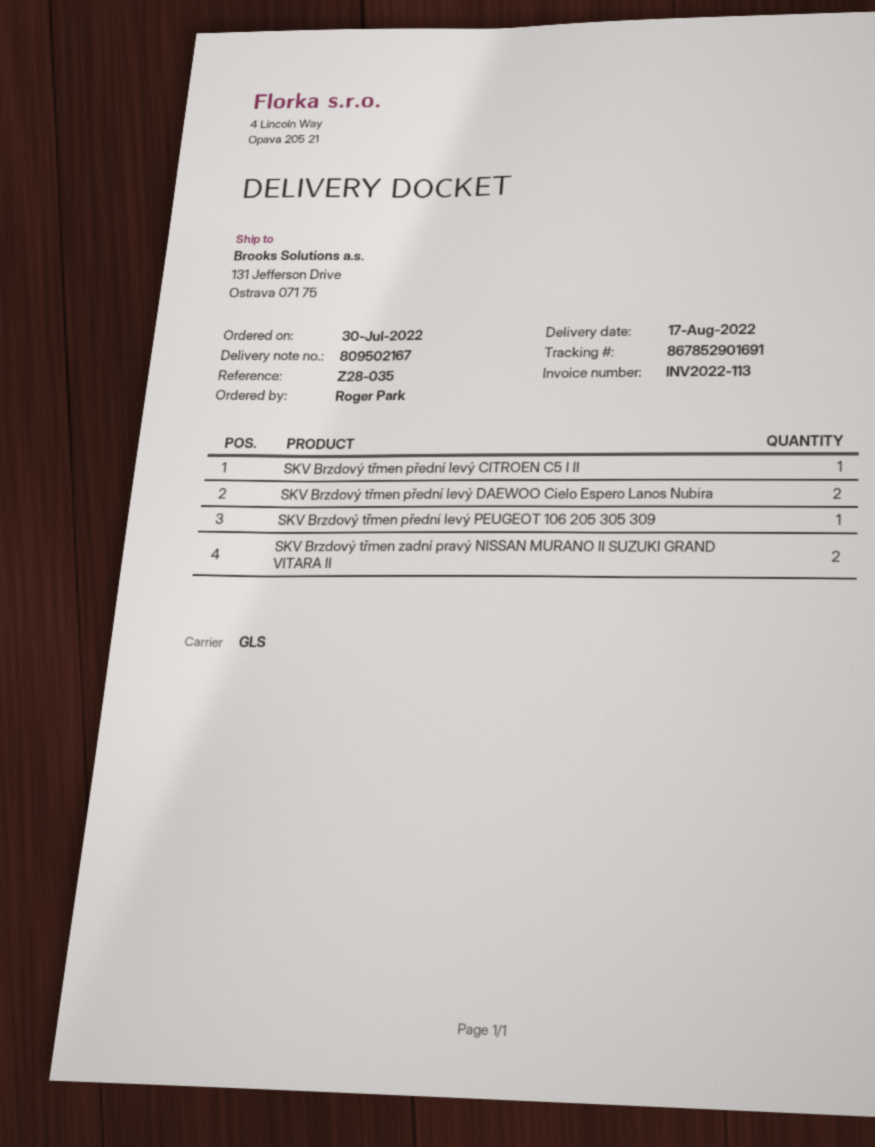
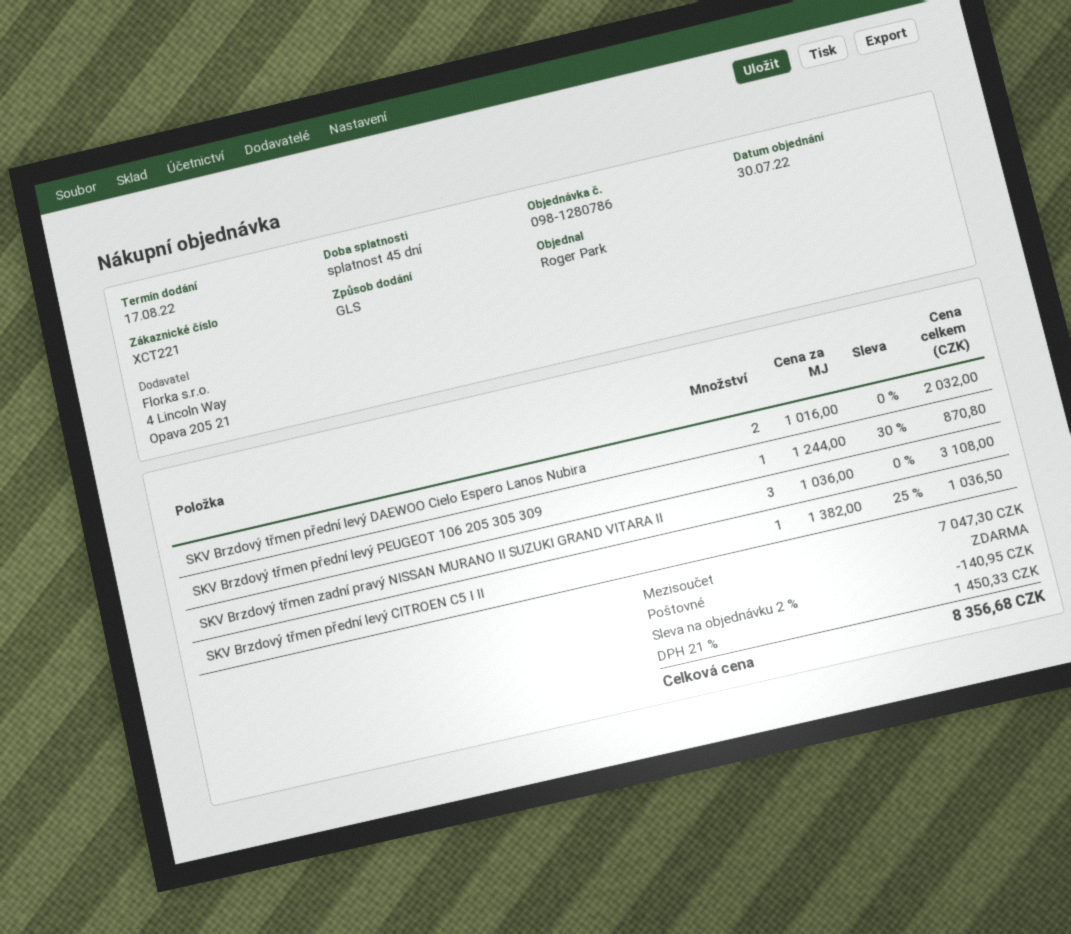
SKV Brzdový třmen zadní pravý NISSAN MURANO II SUZUKI GRAND VITARA II: 2 -> 3

